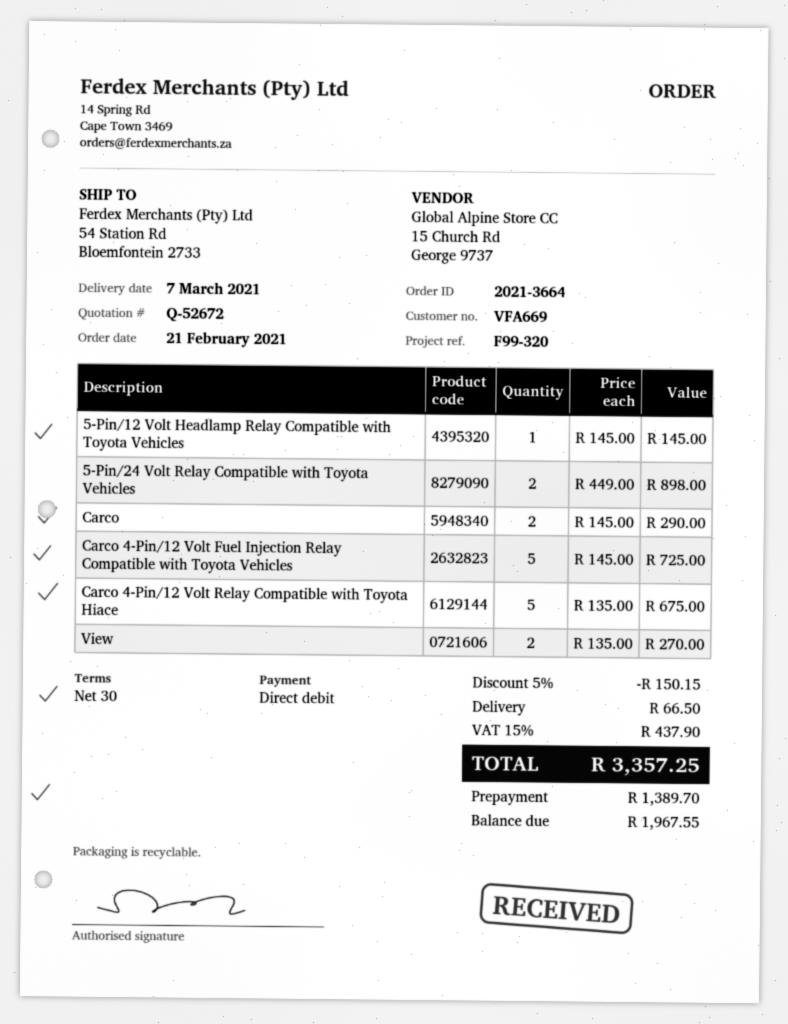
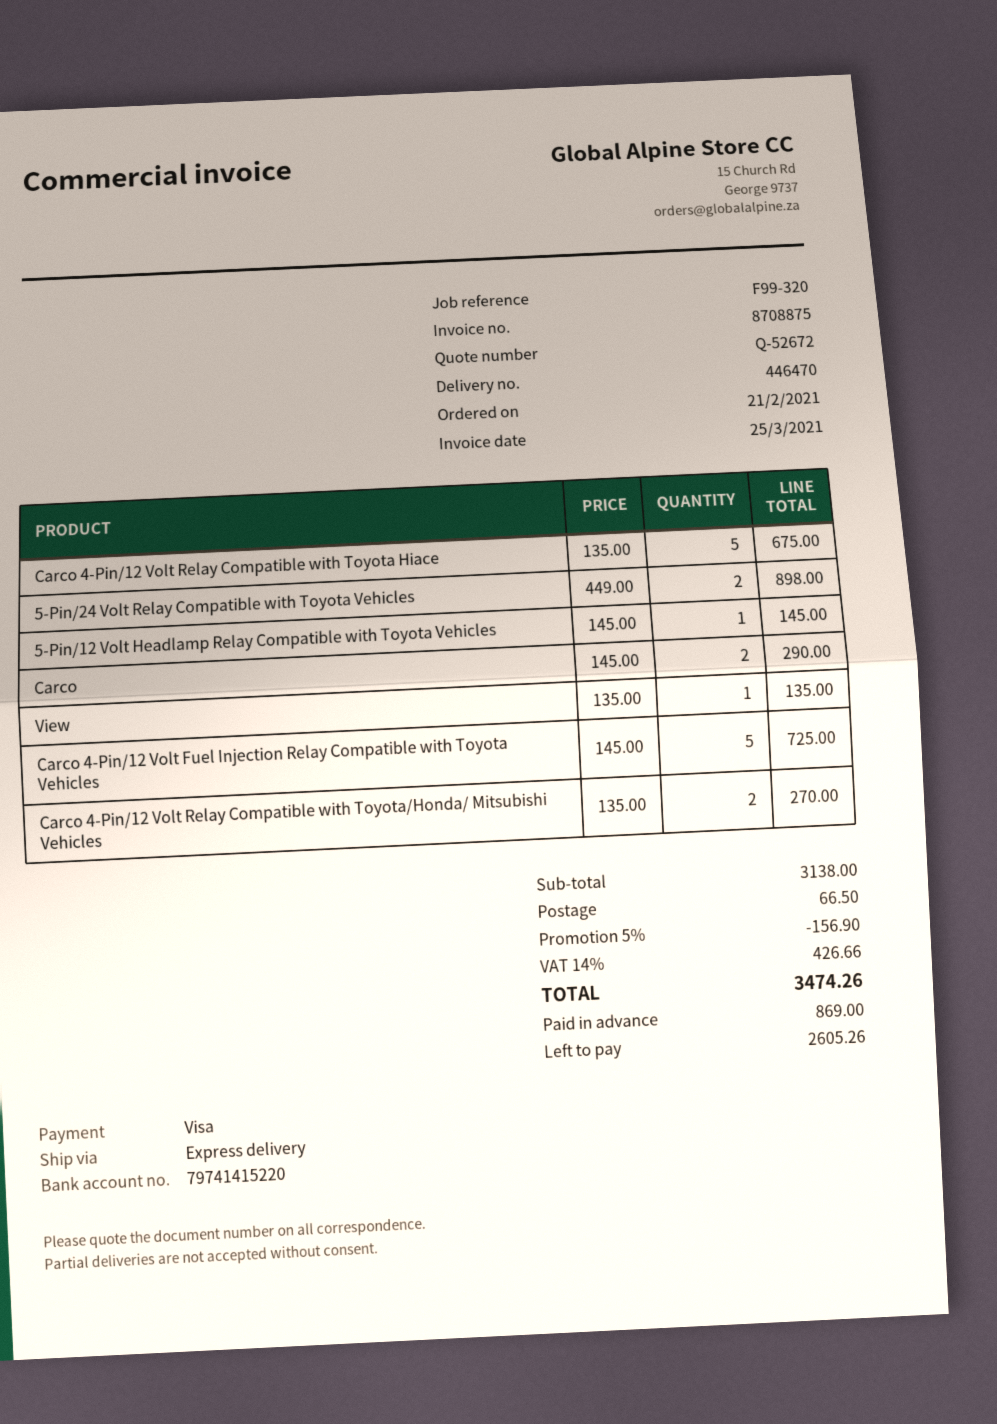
payment method: direct debit -> Visa
View: 2 x 135.00 = 270.00 -> 1 x 135.00 = 135.00
Carco 4-Pin/12 Volt Relay Compatible with Toyota/Honda/ Mitsubishi Vehicles: none -> 2 x 135.00 = 270.00
discount: 5% = 150.15 -> 5% = 156.90
tax: 15% = 437.90 -> 14% = 426.66
total: 3357.25 -> 3474.26
deposit: 1389.70 -> 869.00
balance: 1967.55 -> 2605.26

